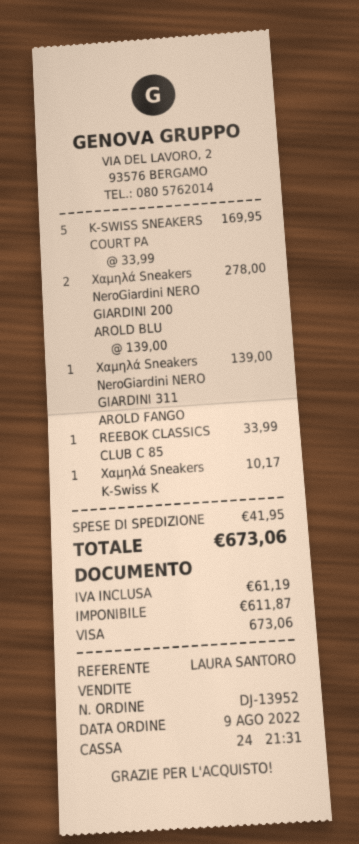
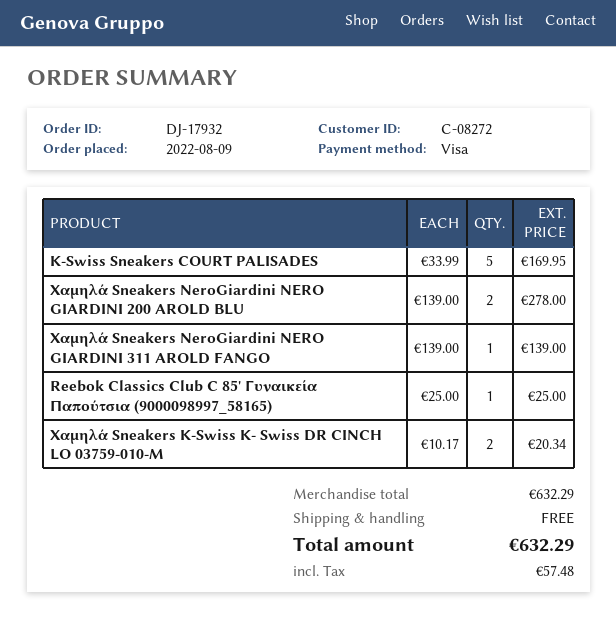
order number: DJ-13952 -> DJ-17932
REEBOK CLASSICS CLUB C 85: 1 x 33.99 = 33.99 -> 1 x 25.00 = 25.00
Xαμηλά Sneakers K-Swiss K: 1 x 10.17 = 10.17 -> 2 x 10.17 = 20.34
shipping: 41.95 -> 0.00
tax: 61.19 -> 57.48
total: 673.06 -> 632.29

